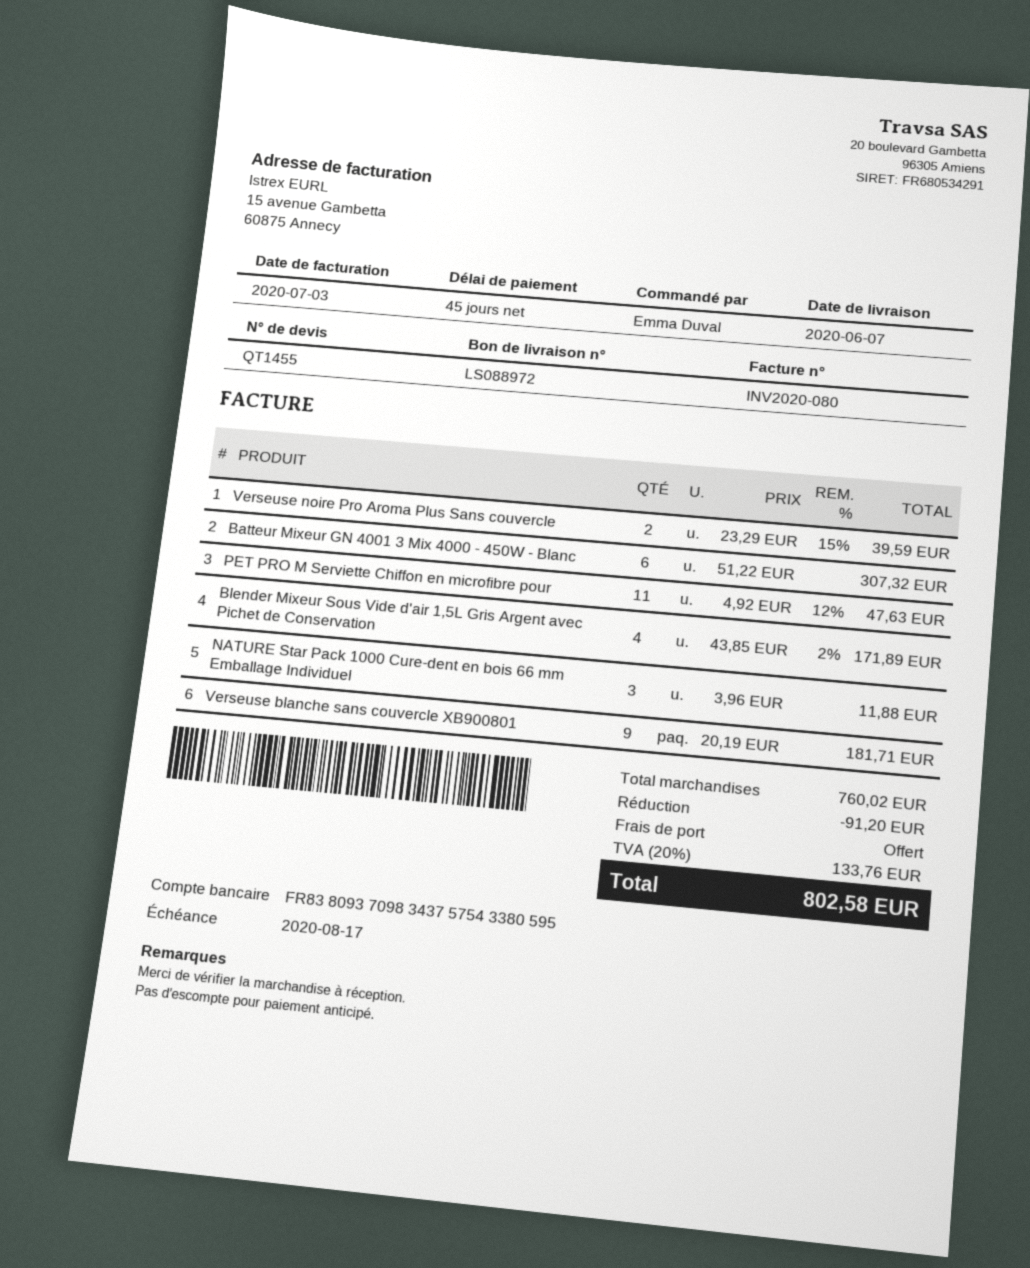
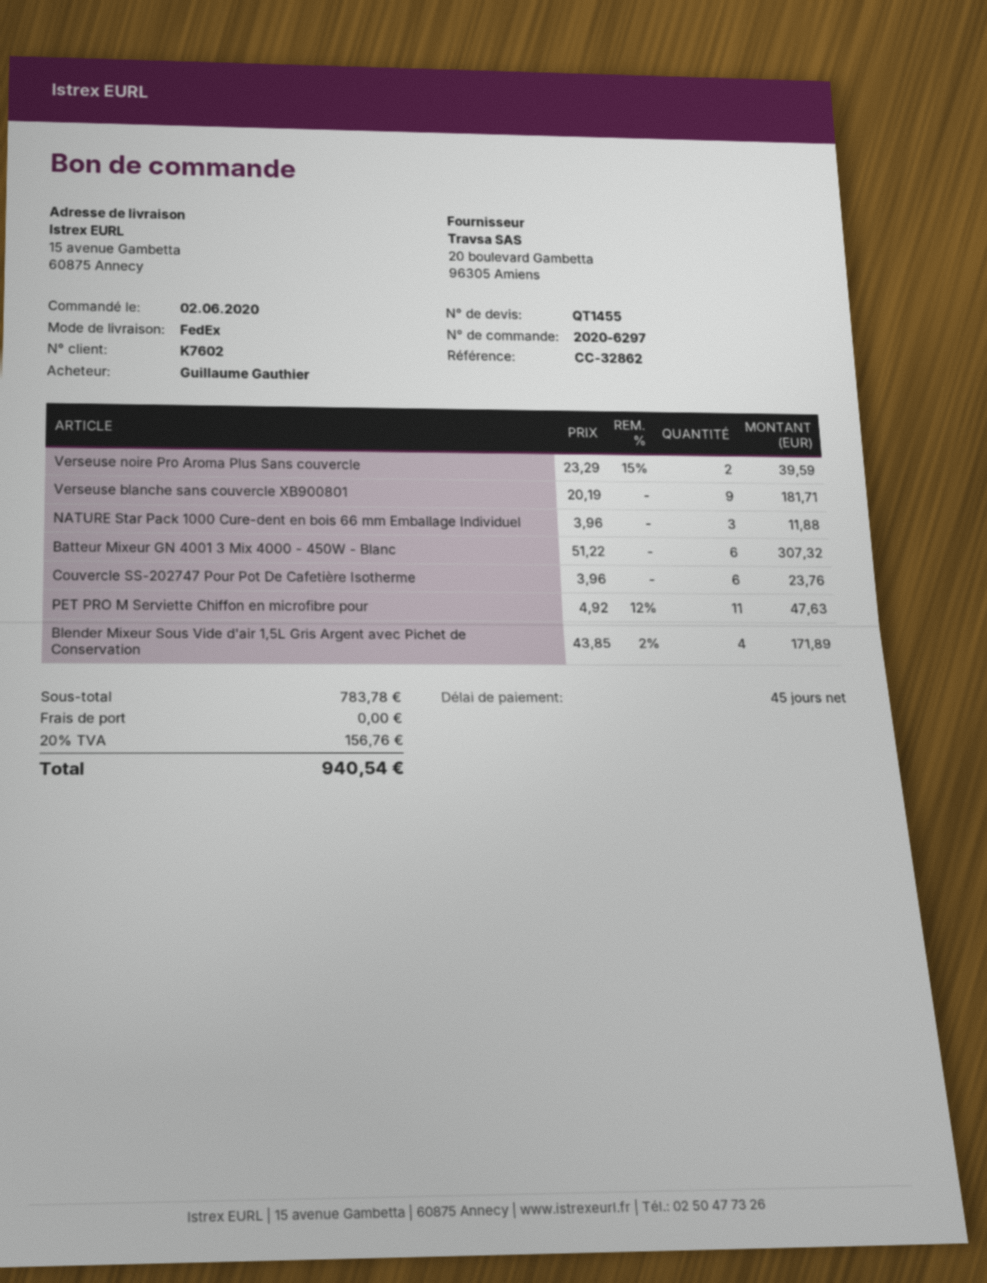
ordered by: Emma Duval -> Guillaume Gauthier
Couvercle SS-202747 Pour Pot De Cafetière Isotherme: none -> 6 x 3.96 = 23.76
subtotal: 760.02 -> 783.78
discount: 91.20 -> none
tax: 20% = 133.76 -> 20% = 156.76
total: 802.58 -> 940.54

